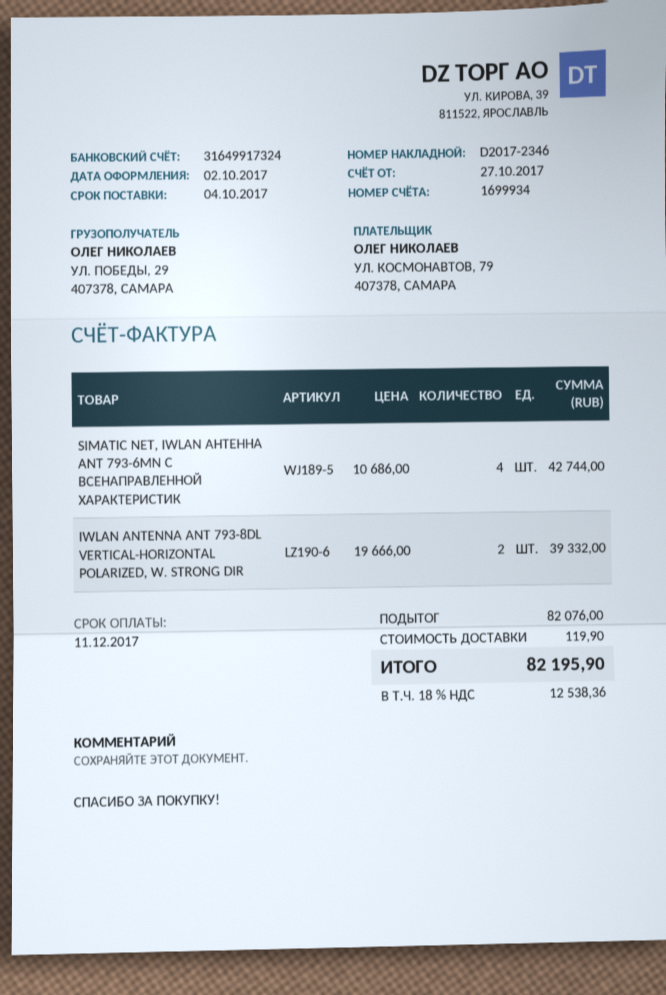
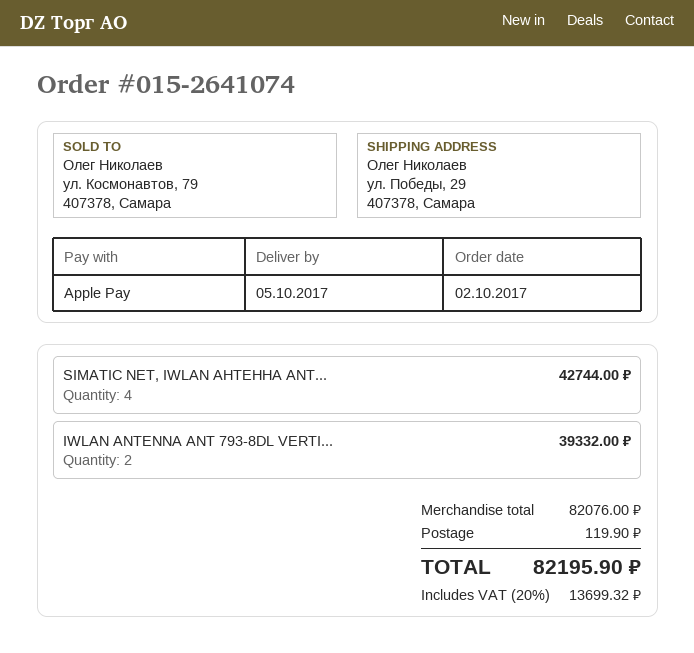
delivery date: 2017-10-04 -> 2017-10-05
tax: 18% = 12538.36 -> 20% = 13699.32

